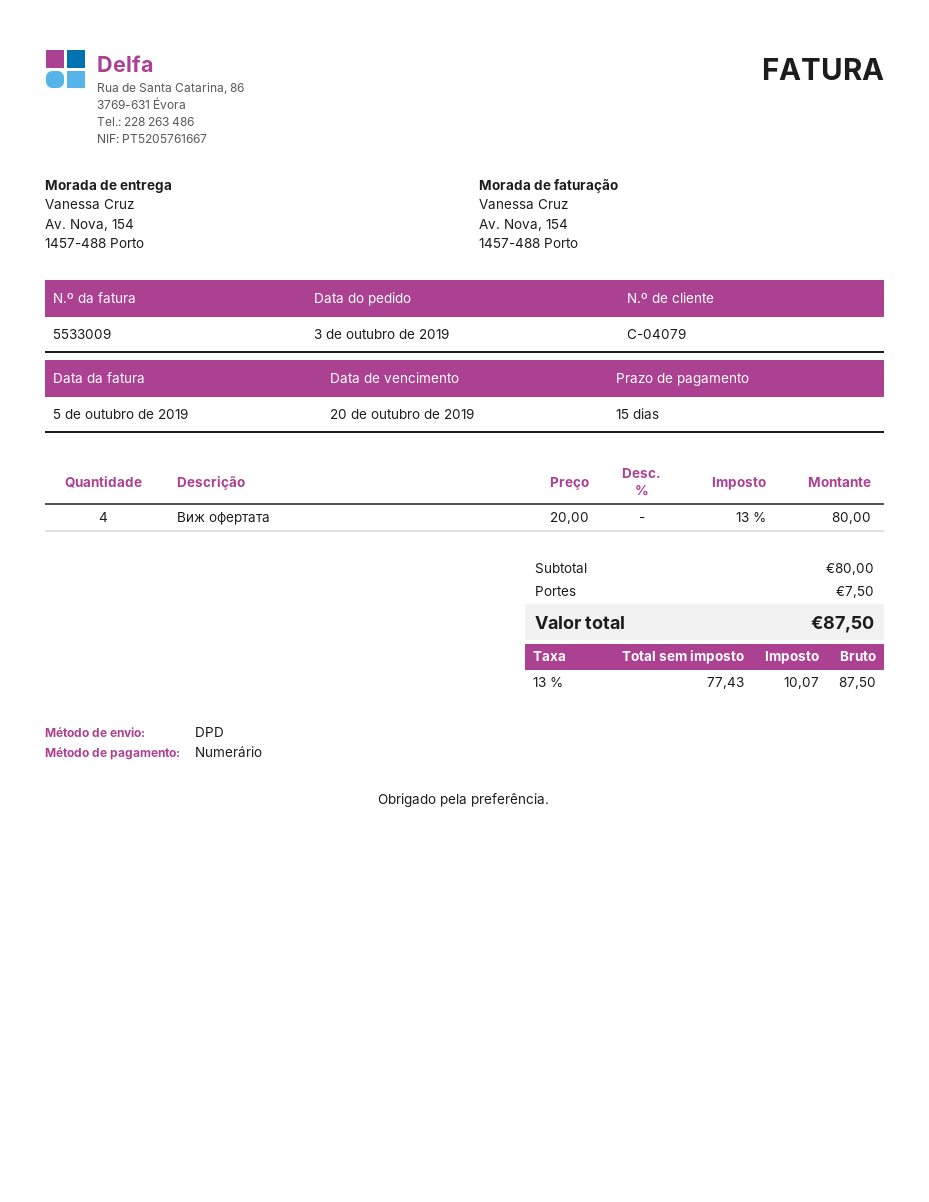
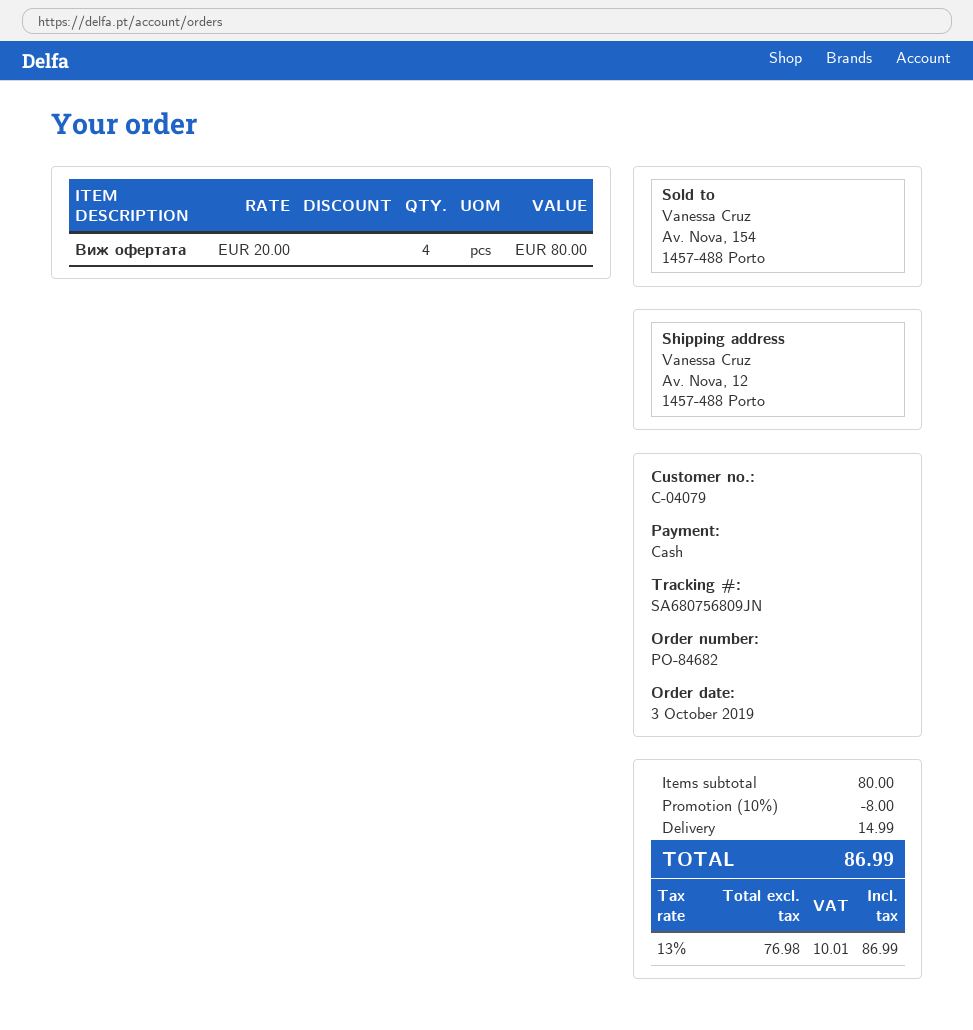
ship to: Av. Nova, 154, 1457-488 Porto -> Av. Nova, 12, 1457-488 Porto
discount: none -> 10% = 8.00
shipping: 7.50 -> 14.99
net: 77.43 -> 76.98
tax: 13% = 10.07 -> 13% = 10.01
total: 87.50 -> 86.99

